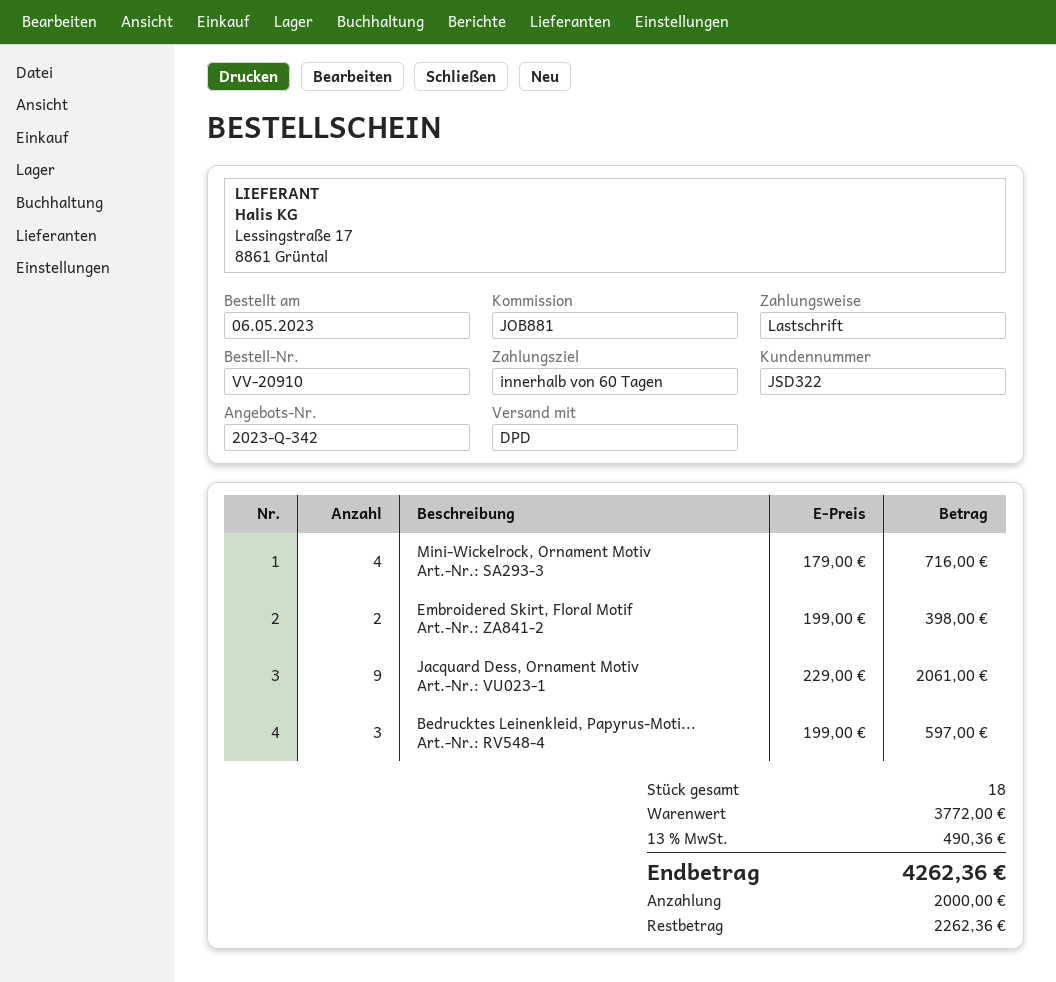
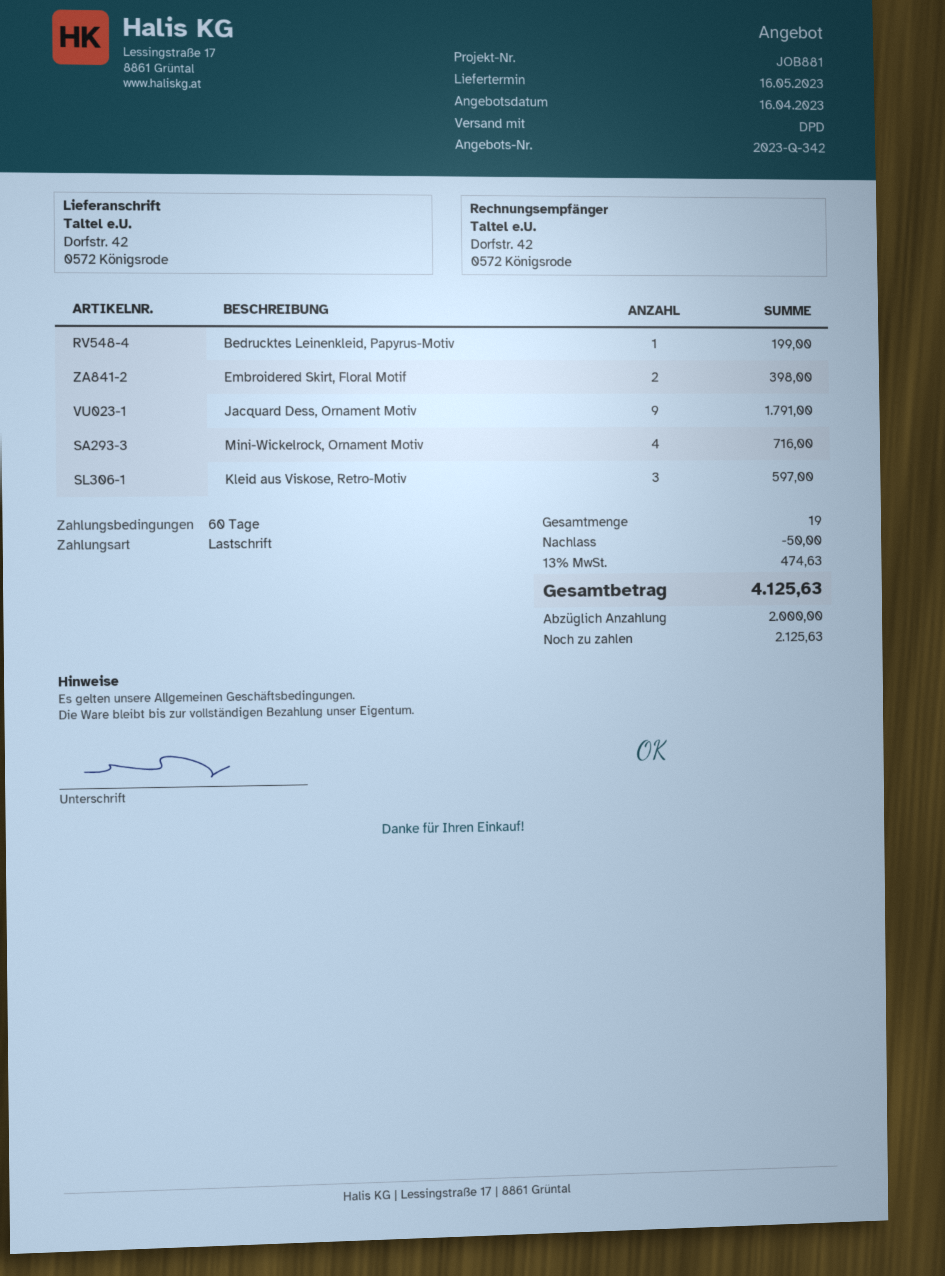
Jacquard Dess, Ornament Motiv: 9 for 2061.00 -> 9 for 1791.00
Bedrucktes Leinenkleid, Papyrus-Moti...: 3 for 597.00 -> 1 for 199.00
Kleid aus Viskose, Retro-Motiv: none -> 3 for 597.00
total quantity: 18 -> 19
discount: none -> 50.00
tax: 13% = 490.36 -> 13% = 474.63
total: 4262.36 -> 4125.63
balance: 2262.36 -> 2125.63

